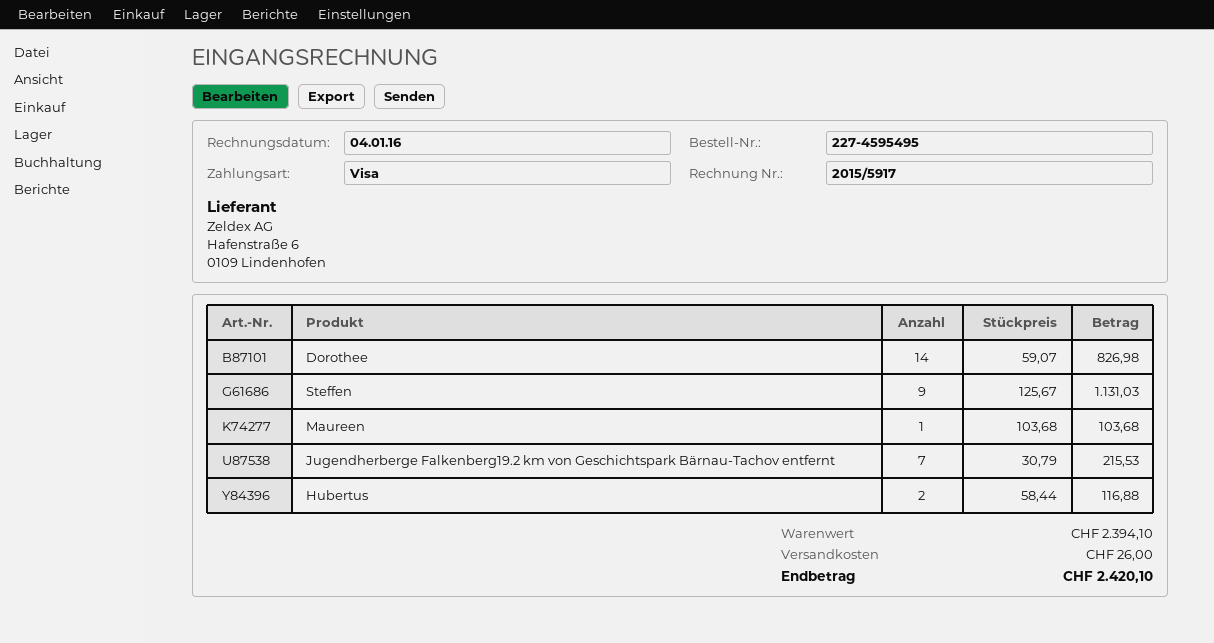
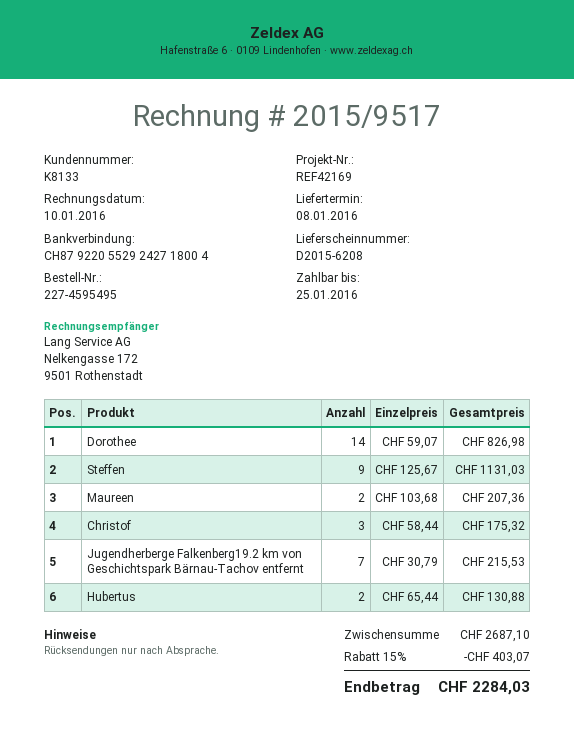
invoice number: 2015/5917 -> 2015/9517
invoice date: 2016-01-04 -> 2016-01-10
Maureen: 1 x 103.68 = 103.68 -> 2 x 103.68 = 207.36
Hubertus: 2 x 58.44 = 116.88 -> 2 x 65.44 = 130.88
Christof: none -> 3 x 58.44 = 175.32
subtotal: 2394.10 -> 2687.10
discount: none -> 15% = 403.07
shipping: 26.00 -> none
total: 2420.10 -> 2284.03

